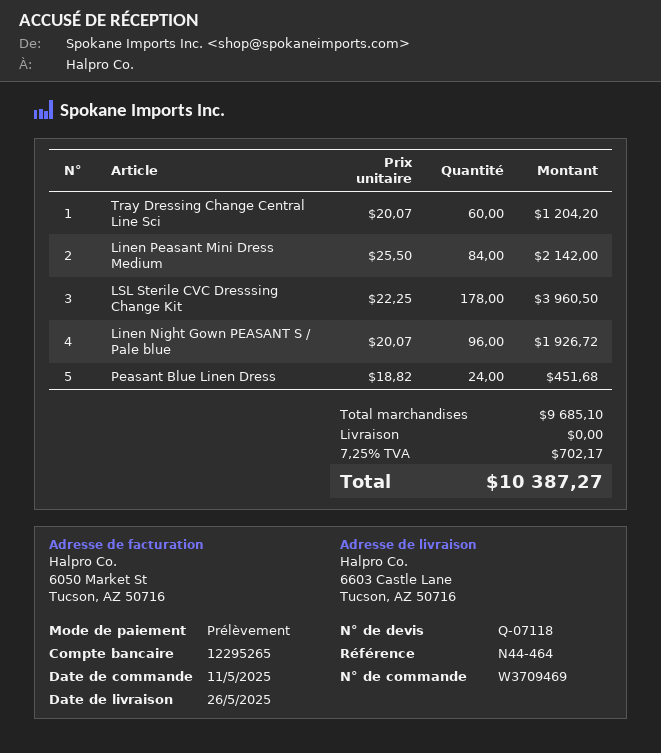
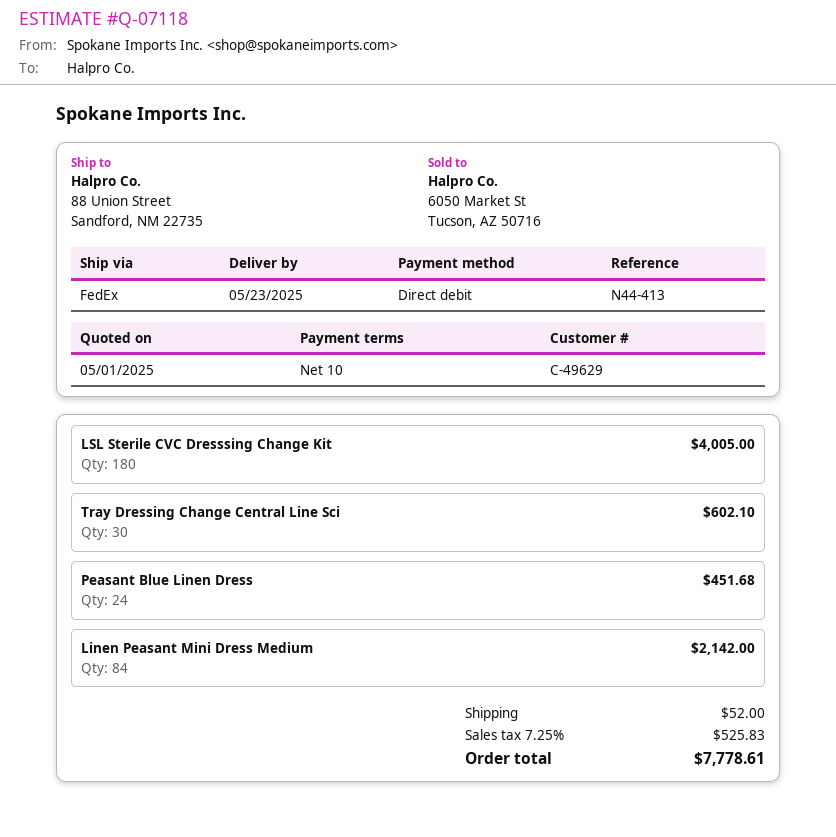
delivery date: 2025-05-26 -> 2025-05-23
reference: N44-464 -> N44-413
ship to: 6603 Castle Lane, Tucson, AZ 50716 -> 88 Union Street, Sandford, NM 22735
Tray Dressing Change Central Line Sci: 60 for 1204.20 -> 30 for 602.10
LSL Sterile CVC Dresssing Change Kit: 178 for 3960.50 -> 180 for 4005.00
Linen Night Gown PEASANT S / Pale blue: 96 for 1926.72 -> none
shipping: 0.00 -> 52.00
tax: 7.25% = 702.17 -> 7.25% = 525.83
total: 10387.27 -> 7778.61

